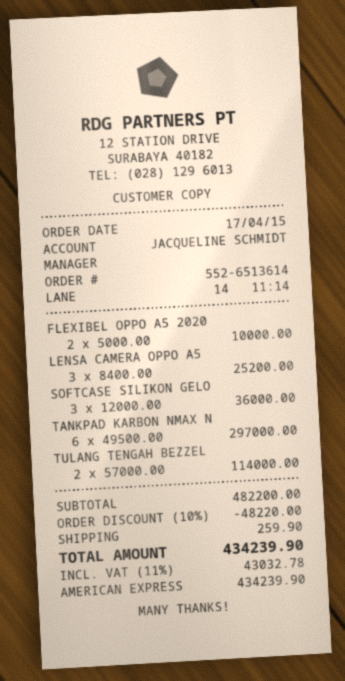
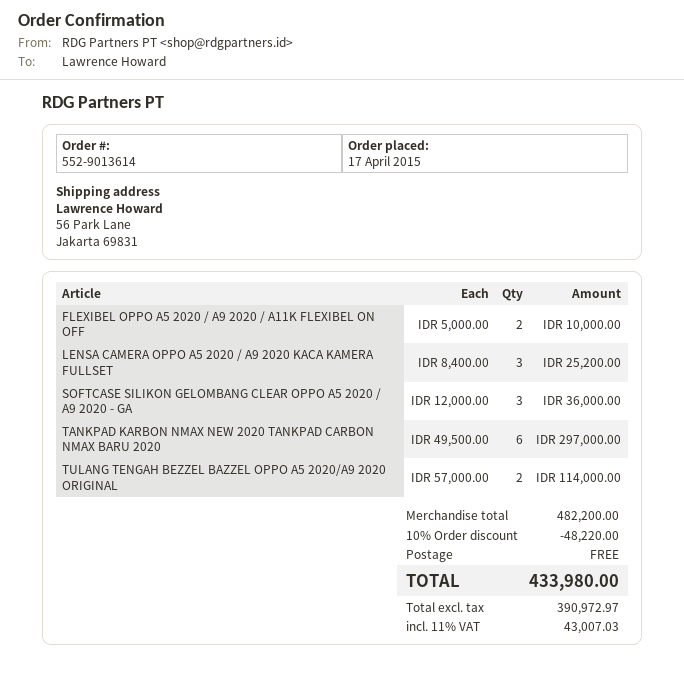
order number: 552-6513614 -> 552-9013614
shipping: 259.90 -> 0.00
tax: 11% = 43032.78 -> 11% = 43007.03
total: 434239.90 -> 433980.00

